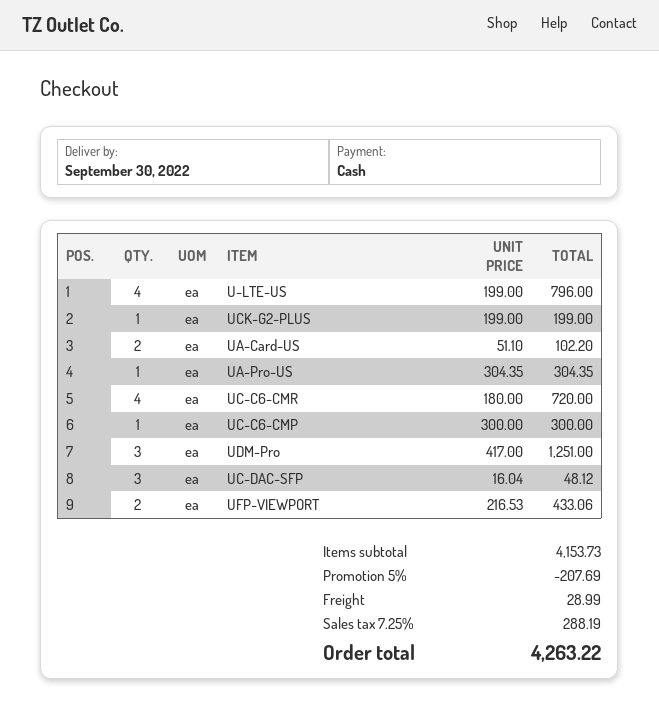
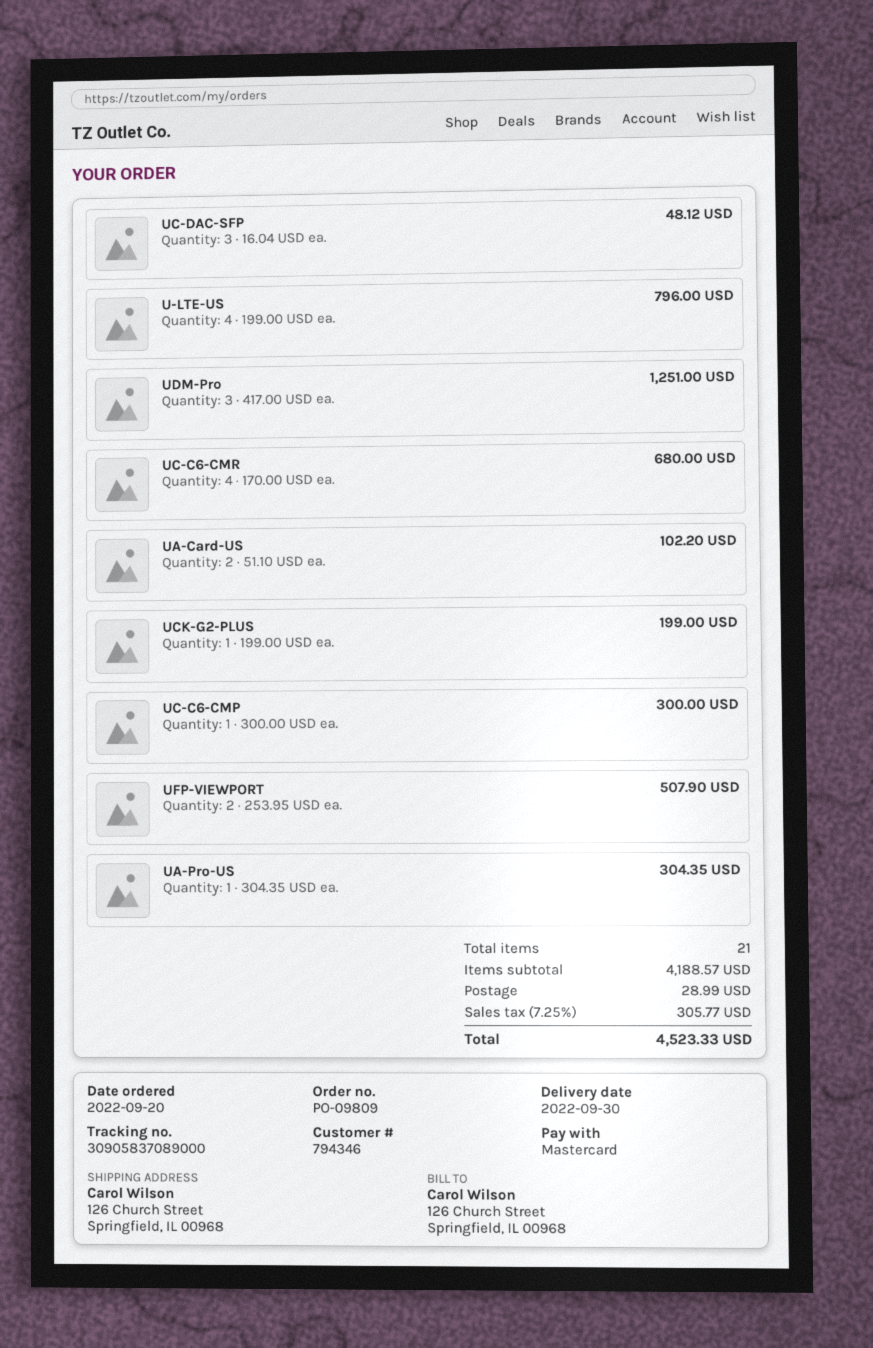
payment method: cash -> Mastercard
UC-C6-CMR: 4 x 180.00 = 720.00 -> 4 x 170.00 = 680.00
UFP-VIEWPORT: 2 x 216.53 = 433.06 -> 2 x 253.95 = 507.90
subtotal: 4153.73 -> 4188.57
discount: 5% = 207.69 -> none
tax: 7.25% = 288.19 -> 7.25% = 305.77
total: 4263.22 -> 4523.33

